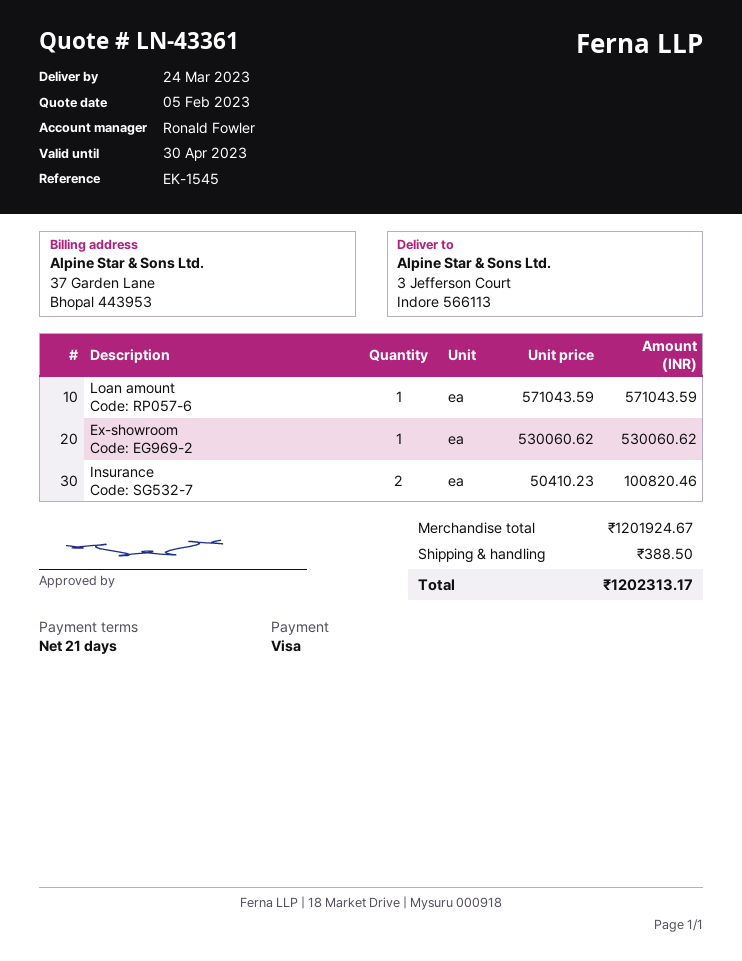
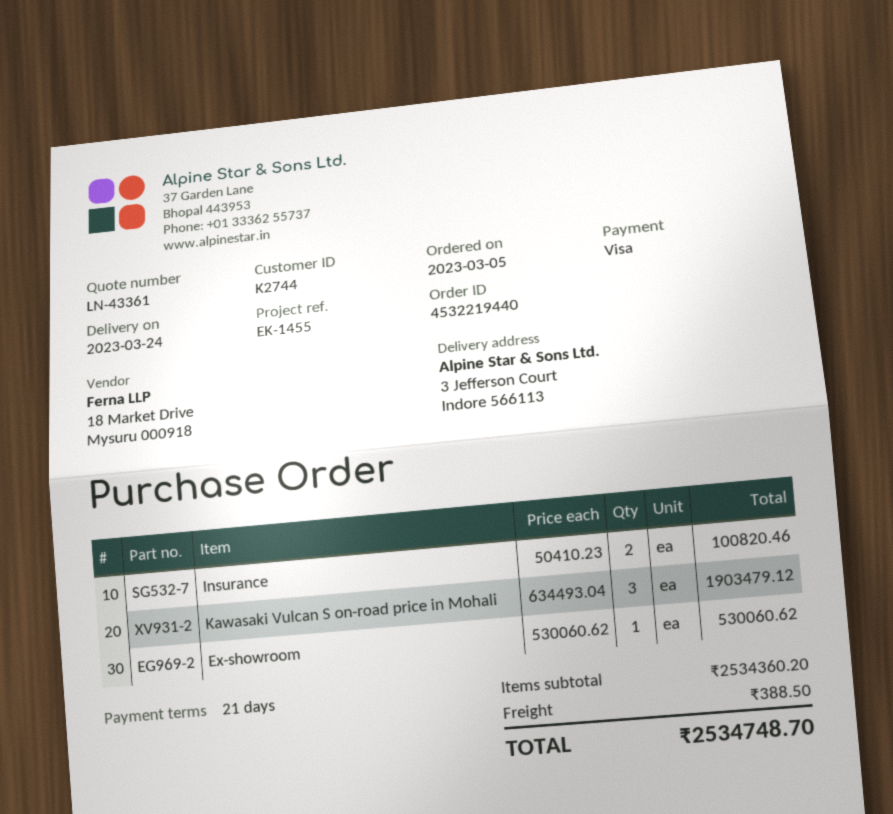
reference: EK-1545 -> EK-1455
Loan amount: 1 x 571043.59 = 571043.59 -> none
Kawasaki Vulcan S on-road price in Mohali: none -> 3 x 634493.04 = 1903479.12
subtotal: 1201924.67 -> 2534360.20
total: 1202313.17 -> 2534748.70

